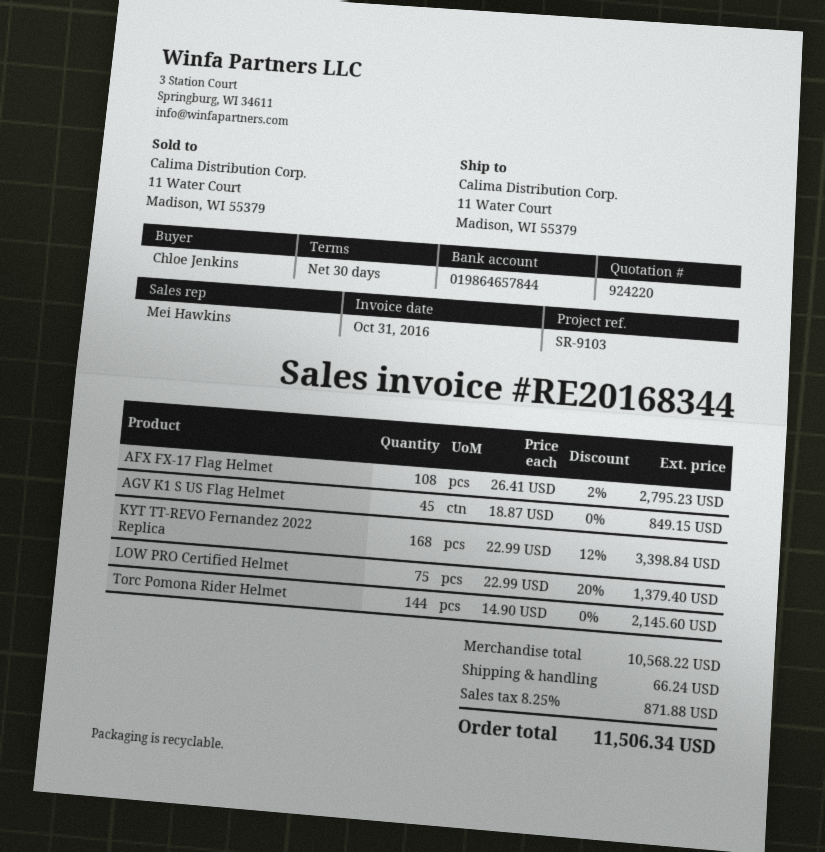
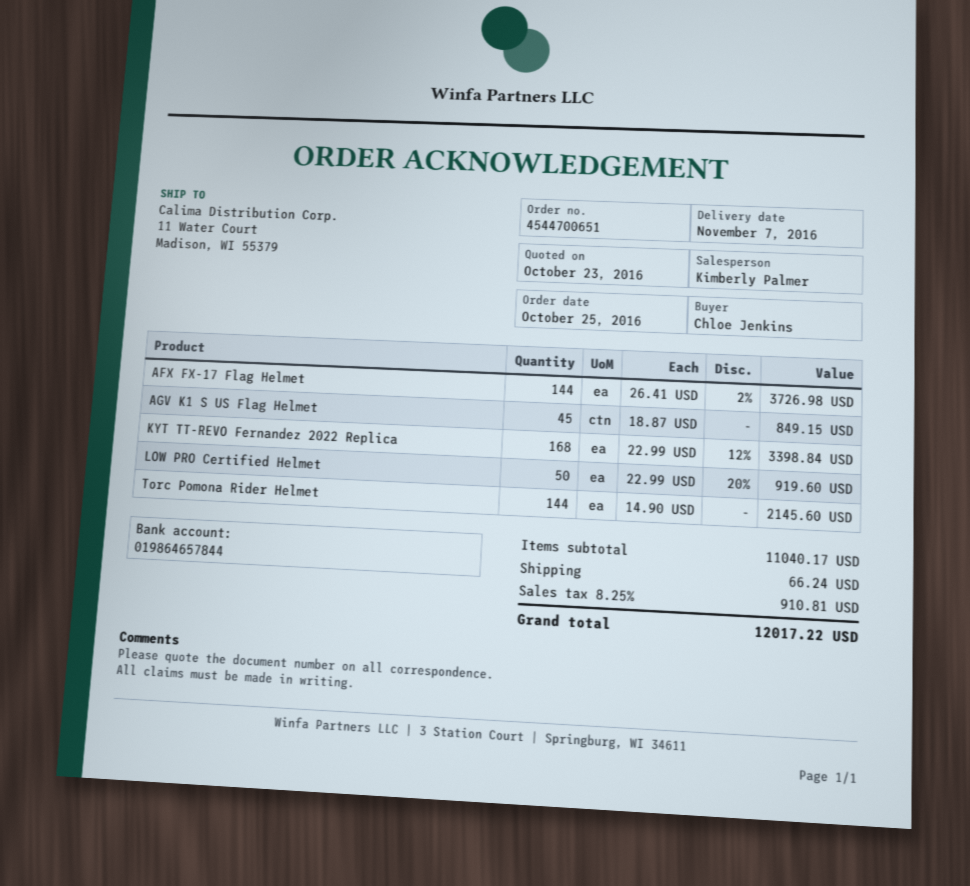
sales rep: Mei Hawkins -> Kimberly Palmer
AFX FX-17 Flag Helmet: 108 x 26.41 - 2% = 2795.23 -> 144 x 26.41 - 2% = 3726.98
LOW PRO Certified Helmet: 75 x 22.99 - 20% = 1379.40 -> 50 x 22.99 - 20% = 919.60
subtotal: 10568.22 -> 11040.17
tax: 8.25% = 871.88 -> 8.25% = 910.81
total: 11506.34 -> 12017.22

